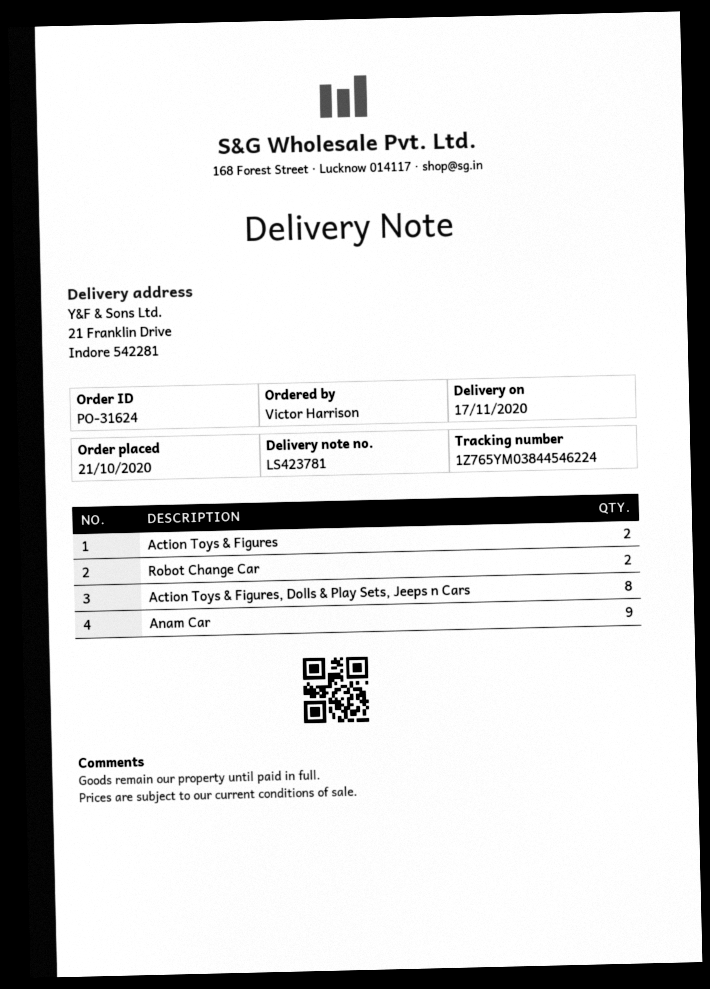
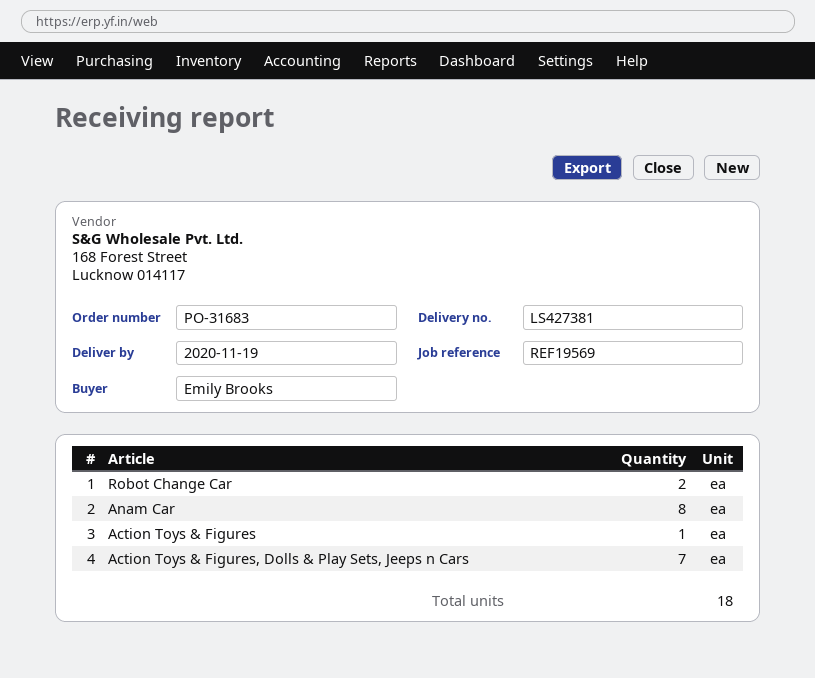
order number: PO-31624 -> PO-31683
delivery note number: LS423781 -> LS427381
delivery date: 2020-11-17 -> 2020-11-19
ordered by: Victor Harrison -> Emily Brooks
Action Toys & Figures: 2 -> 1
Action Toys & Figures, Dolls & Play Sets, Jeeps n Cars: 8 -> 7
Anam Car: 9 -> 8

